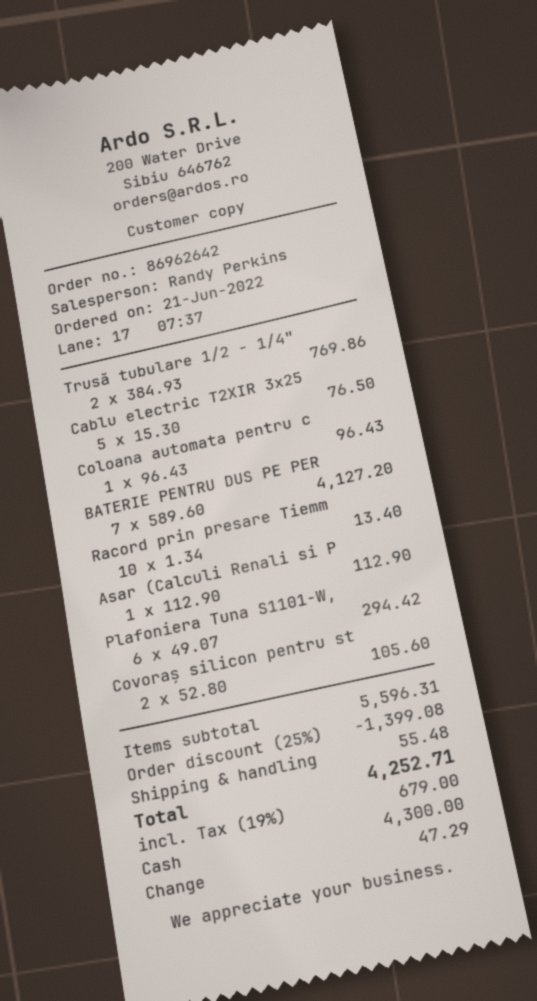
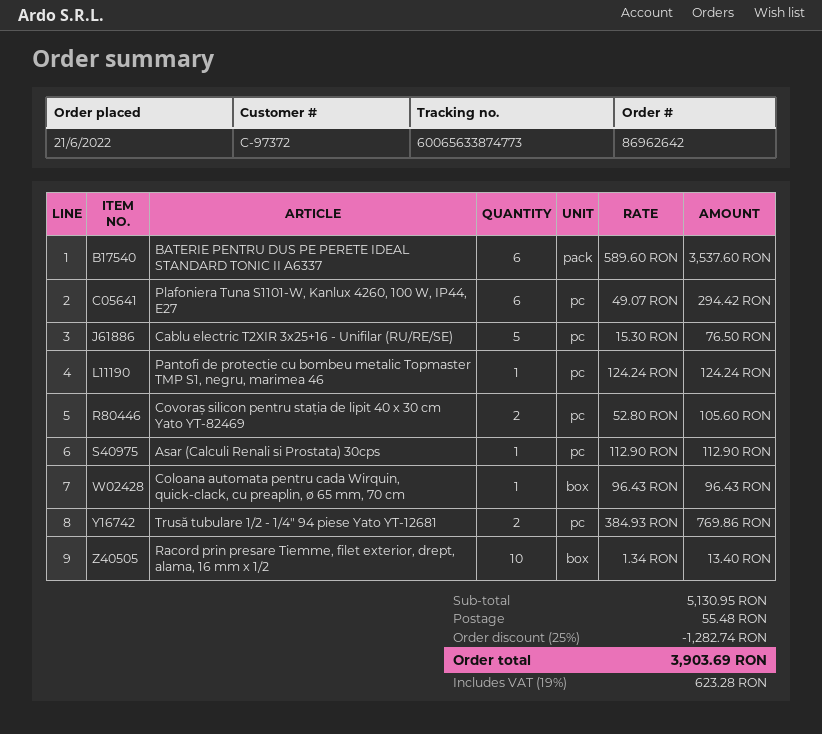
BATERIE PENTRU DUS PE PER: 7 x 589.60 = 4127.20 -> 6 x 589.60 = 3537.60
Pantofi de protectie cu bombeu metalic Topmaster TMP S1, negru, marimea 46: none -> 1 x 124.24 = 124.24
subtotal: 5596.31 -> 5130.95
discount: 25% = 1399.08 -> 25% = 1282.74
tax: 19% = 679.00 -> 19% = 623.28
total: 4252.71 -> 3903.69

